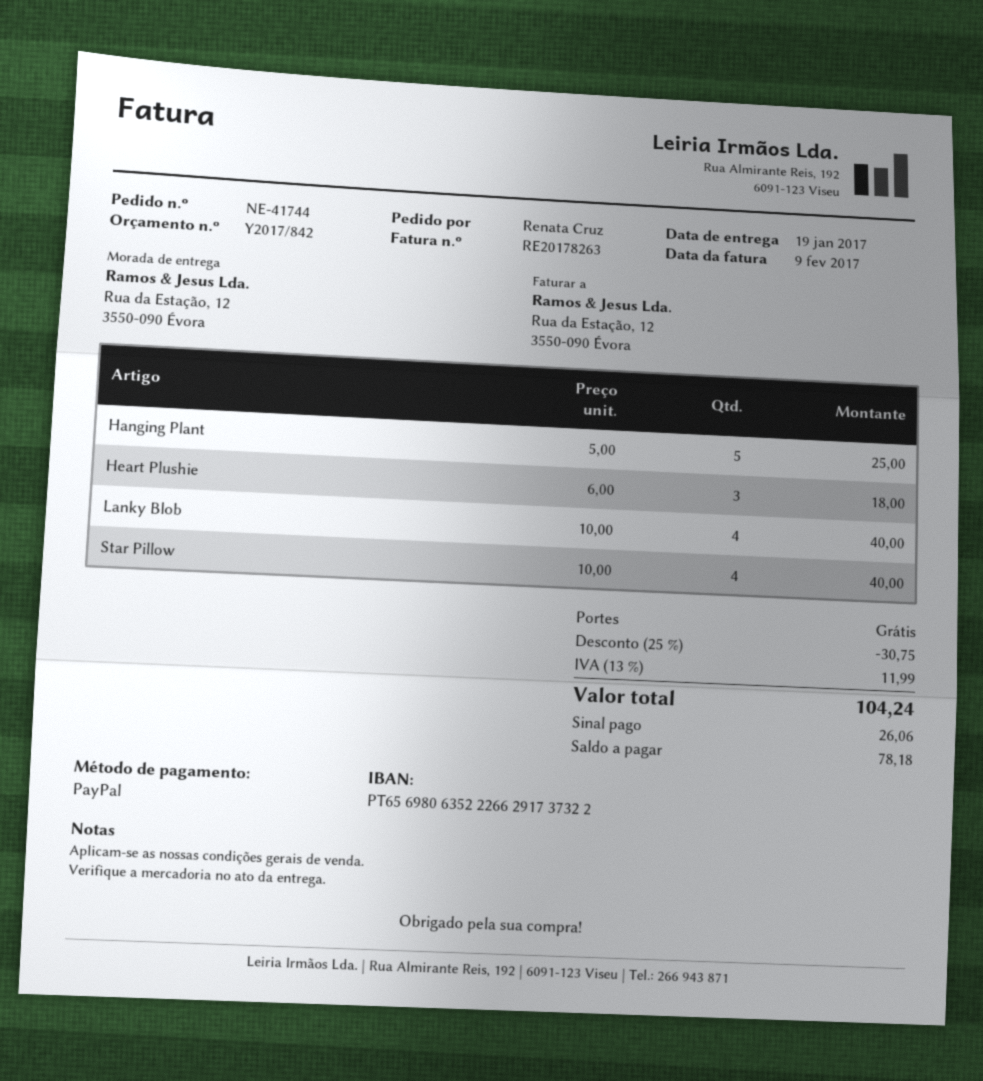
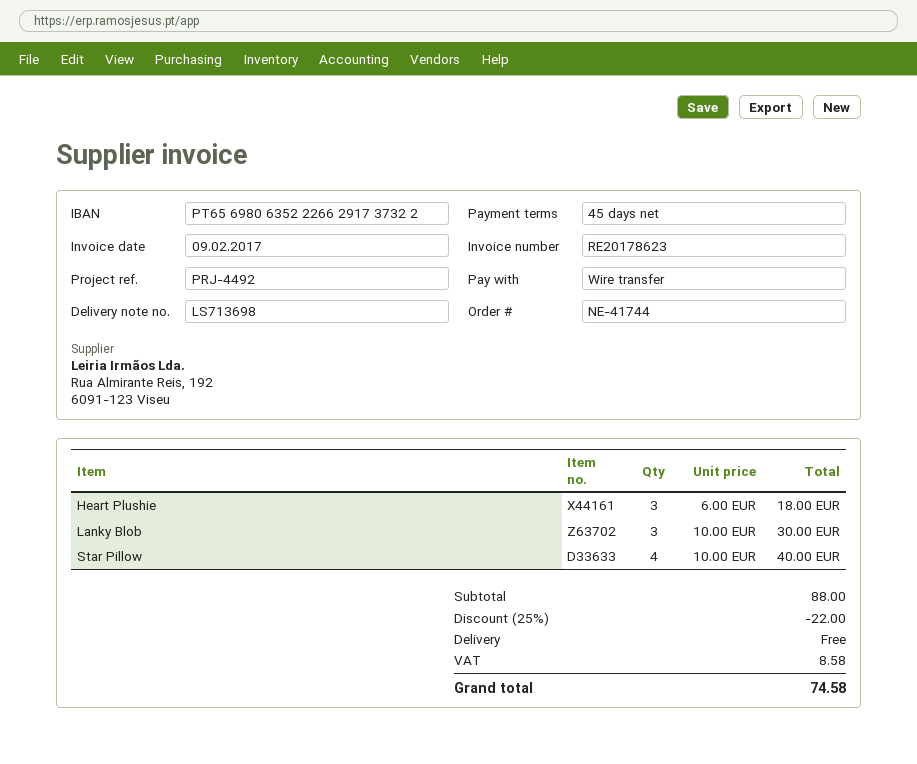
invoice number: RE20178263 -> RE20178623
payment method: PayPal -> bank transfer
Hanging Plant: 5 x 5.00 = 25.00 -> none
Lanky Blob: 4 x 10.00 = 40.00 -> 3 x 10.00 = 30.00
discount: 25% = 30.75 -> 25% = 22.00
tax: 11.99 -> 8.58
total: 104.24 -> 74.58

